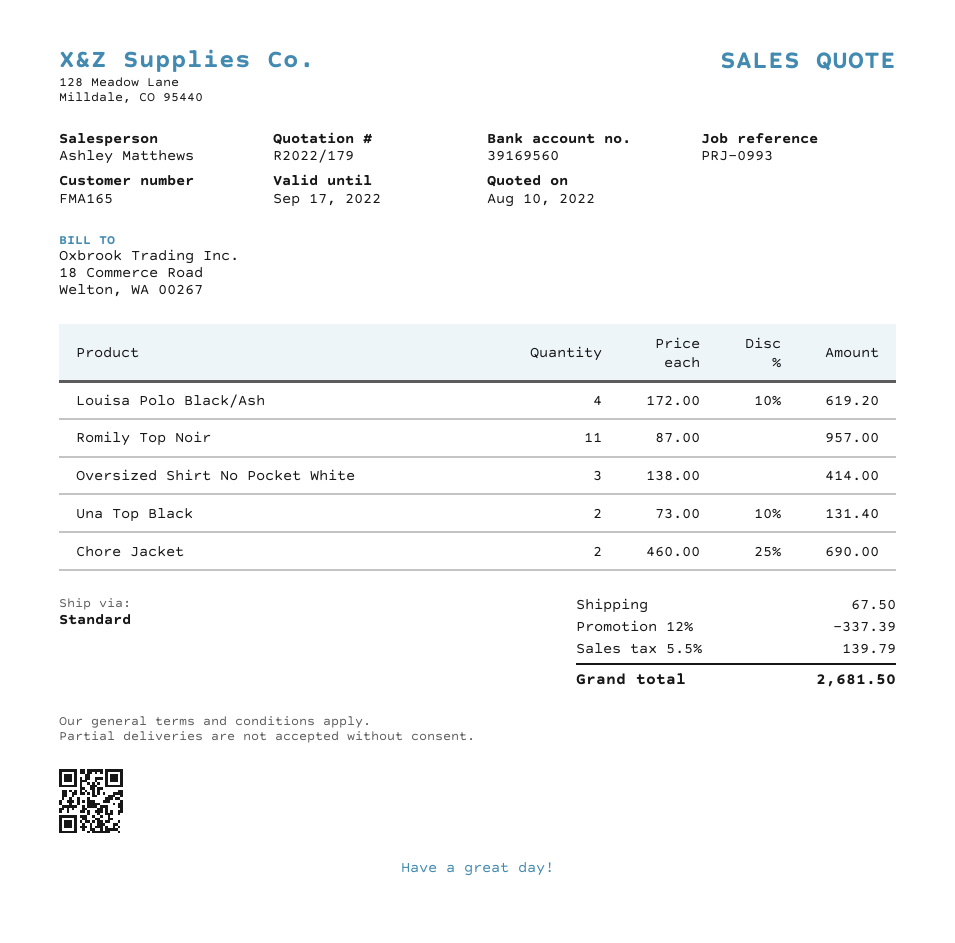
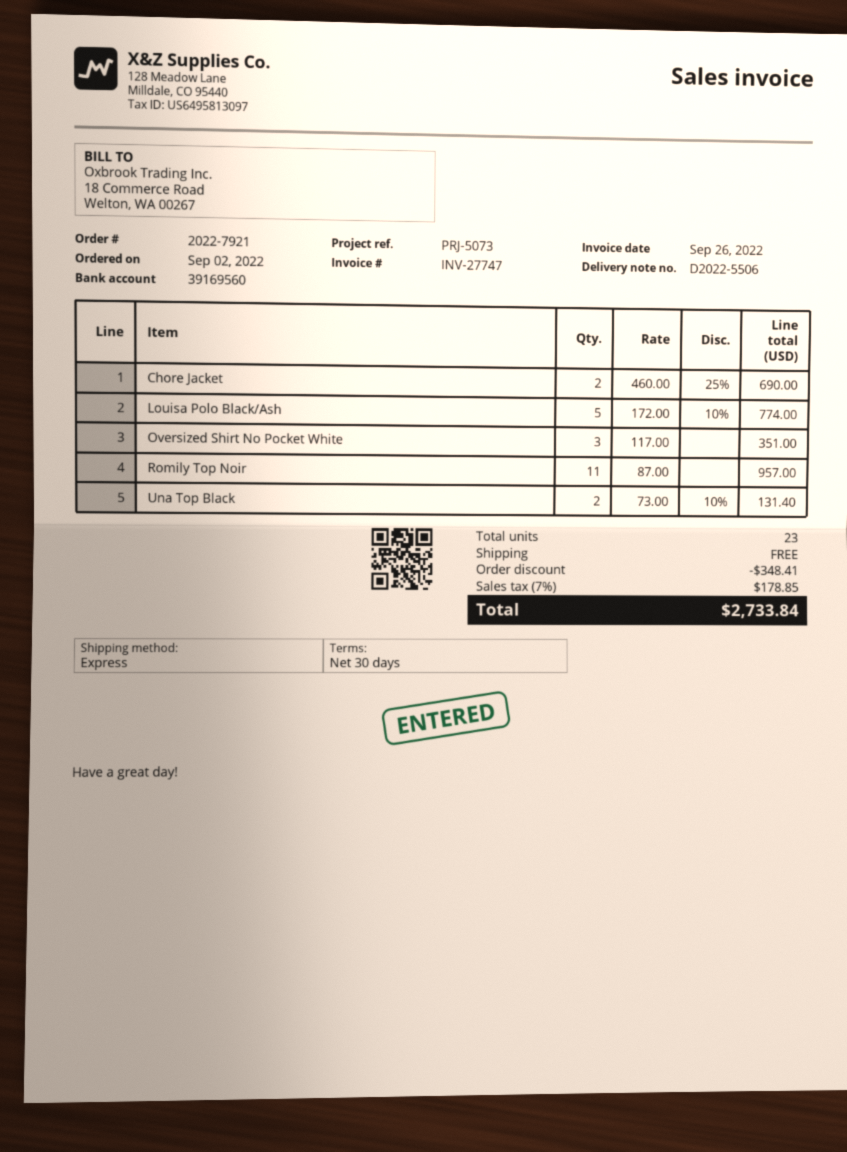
reference: PRJ-0993 -> PRJ-5073
shipping method: standard -> express
Louisa Polo Black/Ash: 4 x 172.00 - 10% = 619.20 -> 5 x 172.00 - 10% = 774.00
Oversized Shirt No Pocket White: 3 x 138.00 = 414.00 -> 3 x 117.00 = 351.00
discount: 337.39 -> 348.41
shipping: 67.50 -> 0.00
tax: 5.5% = 139.79 -> 7% = 178.85
total: 2681.50 -> 2733.84

